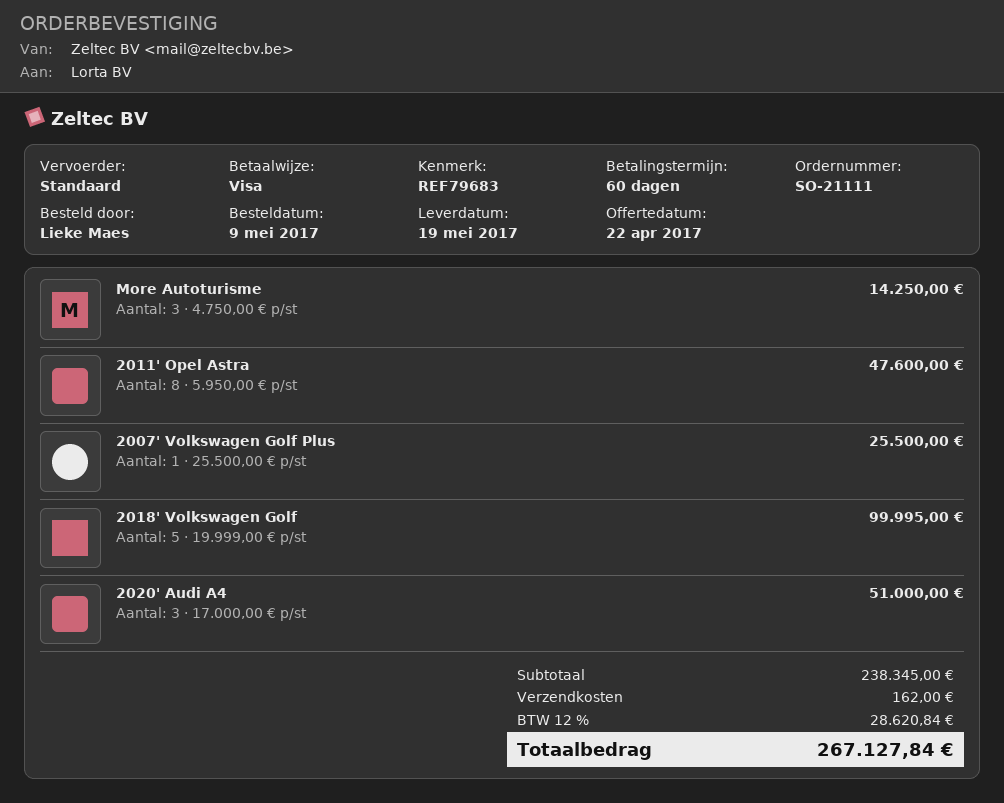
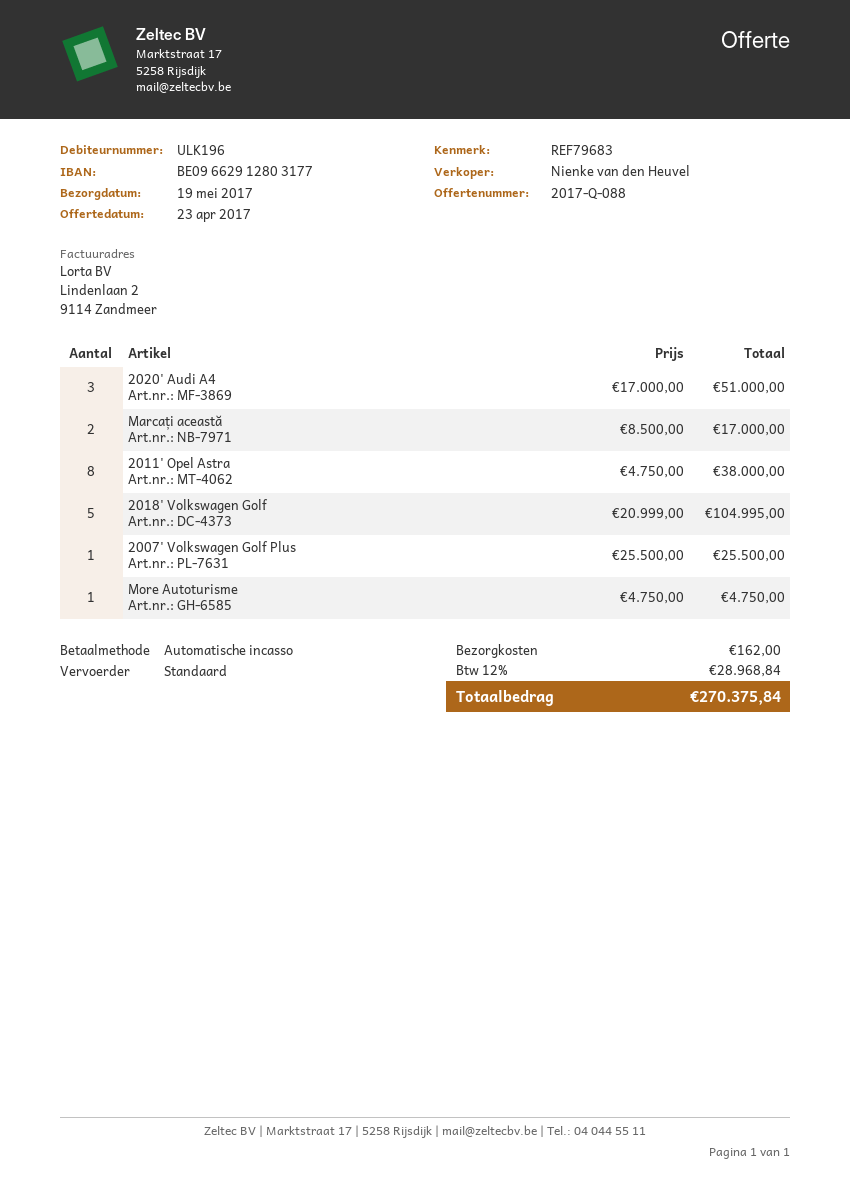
quote date: 2017-04-22 -> 2017-04-23
payment method: Visa -> direct debit
More Autoturisme: 3 x 4750.00 = 14250.00 -> 1 x 4750.00 = 4750.00
2011' Opel Astra: 8 x 5950.00 = 47600.00 -> 8 x 4750.00 = 38000.00
2018' Volkswagen Golf: 5 x 19999.00 = 99995.00 -> 5 x 20999.00 = 104995.00
Marcați această: none -> 2 x 8500.00 = 17000.00
tax: 12% = 28620.84 -> 12% = 28968.84
total: 267127.84 -> 270375.84

